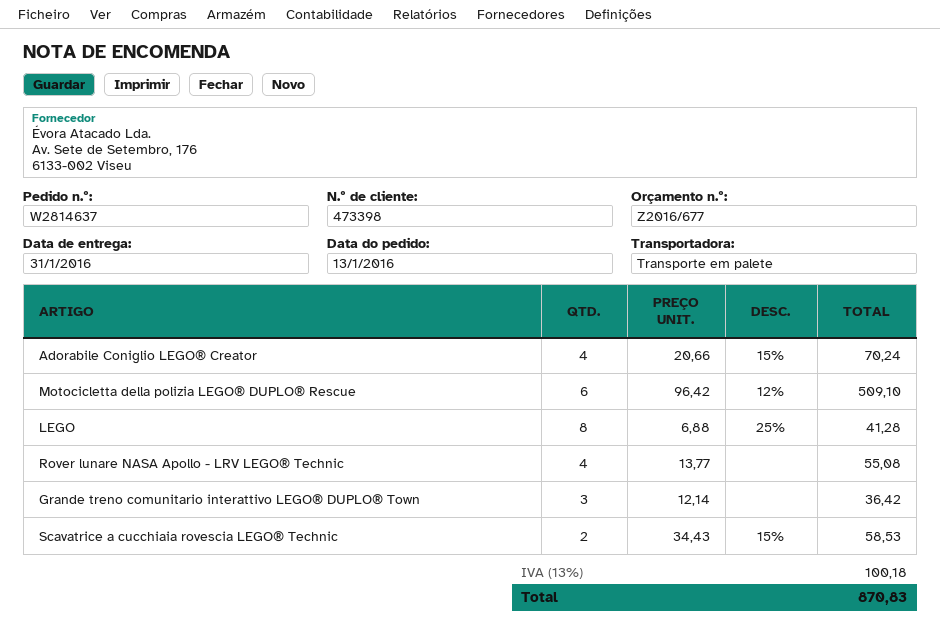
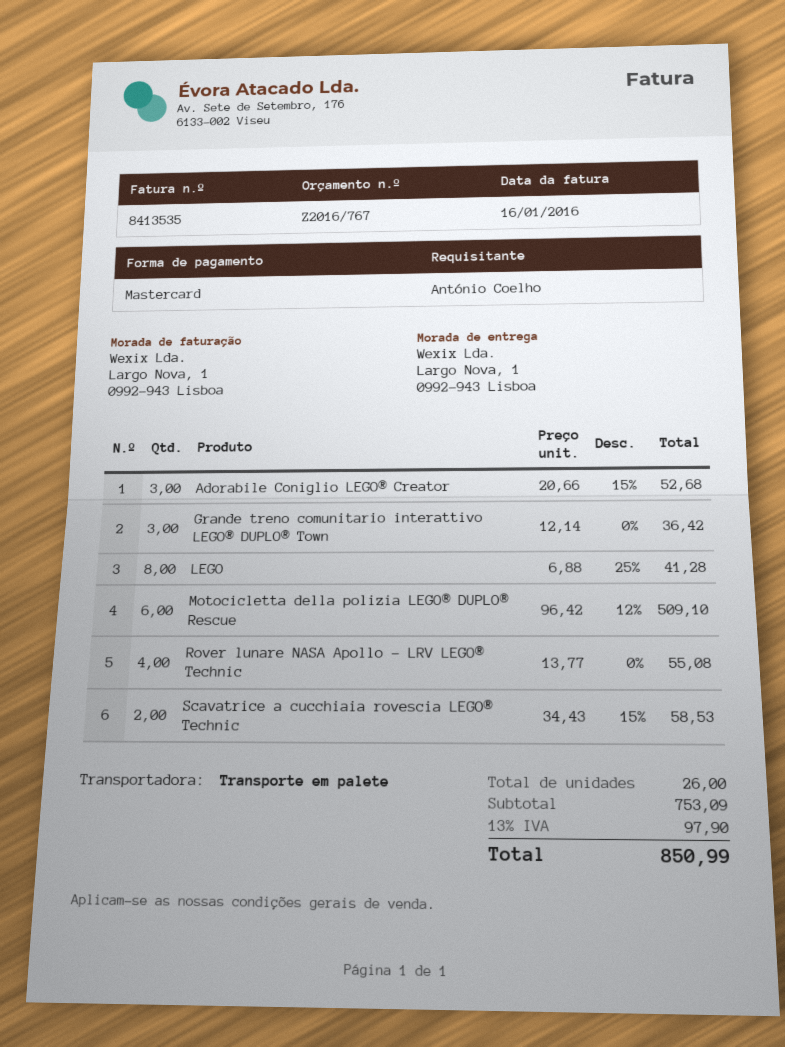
quote number: Z2016/677 -> Z2016/767
Adorabile Coniglio LEGO® Creator: 4 x 20.66 - 15% = 70.24 -> 3 x 20.66 - 15% = 52.68
tax: 13% = 100.18 -> 13% = 97.90
total: 870.83 -> 850.99

